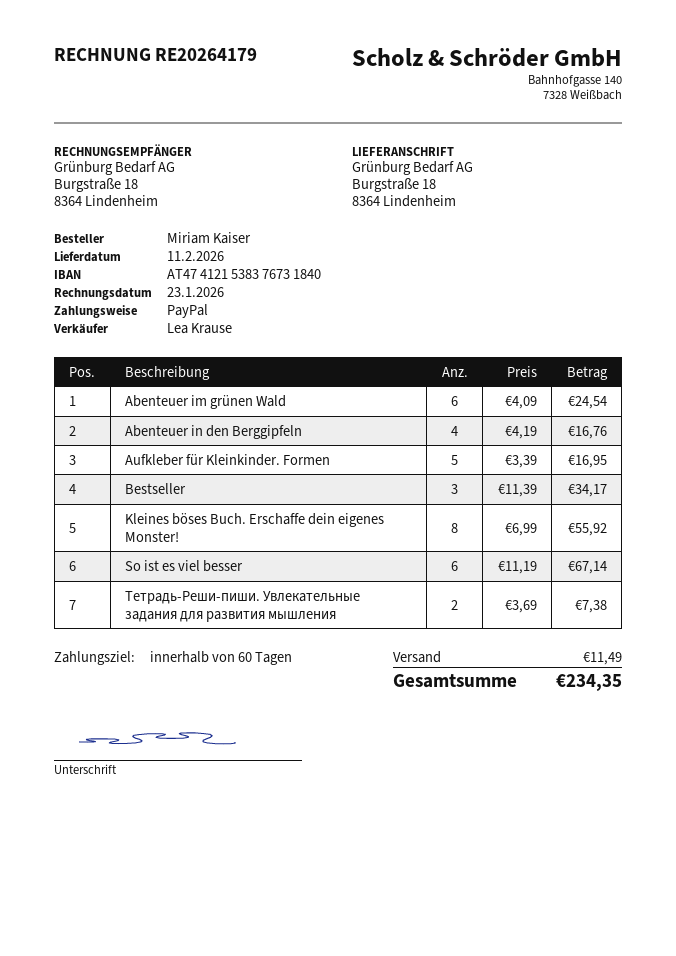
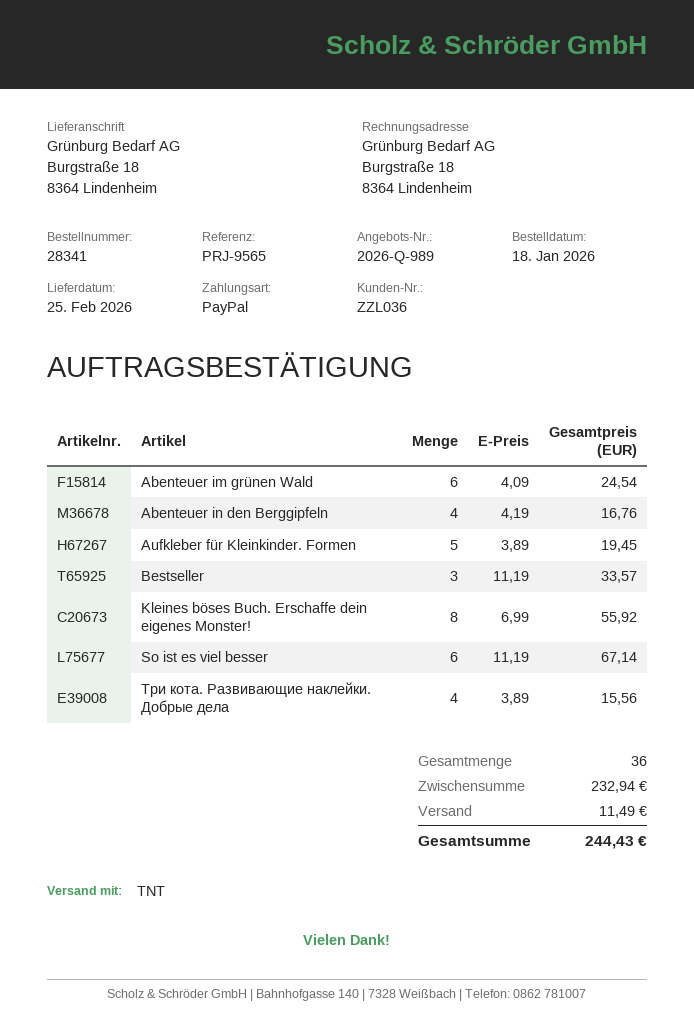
delivery date: 2026-02-11 -> 2026-02-25
Aufkleber für Kleinkinder. Formen: 5 x 3.39 = 16.95 -> 5 x 3.89 = 19.45
Bestseller: 3 x 11.39 = 34.17 -> 3 x 11.19 = 33.57
Тетрадь-Реши-пиши. Увлекательные задания для развития мышления: 2 x 3.69 = 7.38 -> none
Три кота. Развивающие наклейки. Добрые дела: none -> 4 x 3.89 = 15.56
total: 234.35 -> 244.43

